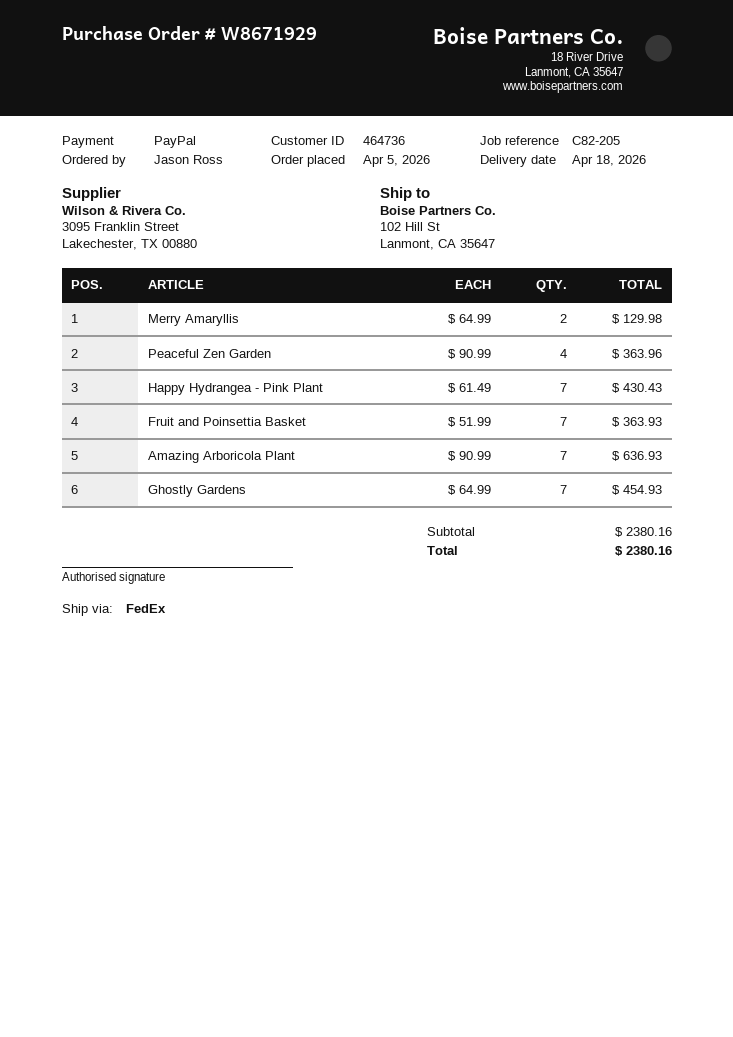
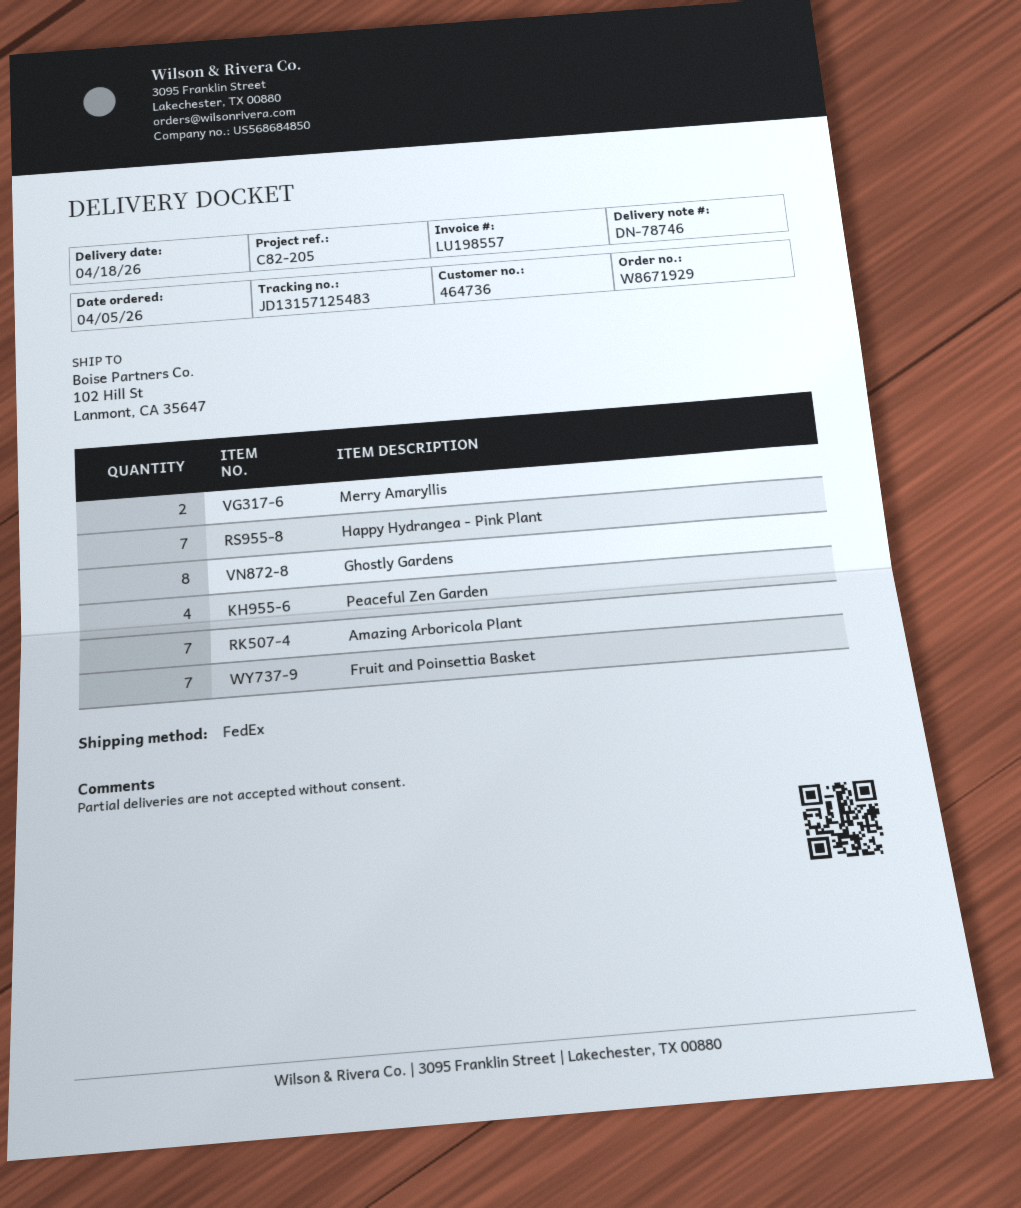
Ghostly Gardens: 7 -> 8

